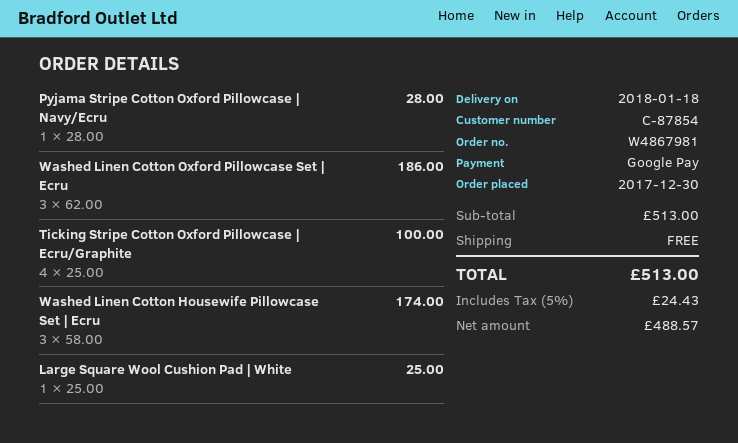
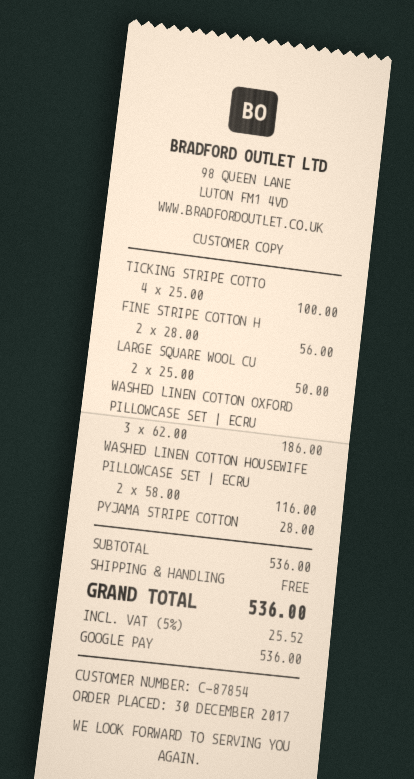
Washed Linen Cotton Housewife Pillowcase Set | Ecru: 3 x 58.00 = 174.00 -> 2 x 58.00 = 116.00
Large Square Wool Cushion Pad | White: 1 x 25.00 = 25.00 -> 2 x 25.00 = 50.00
FINE STRIPE COTTON H: none -> 2 x 28.00 = 56.00
subtotal: 513.00 -> 536.00
tax: 5% = 24.43 -> 5% = 25.52
total: 513.00 -> 536.00

